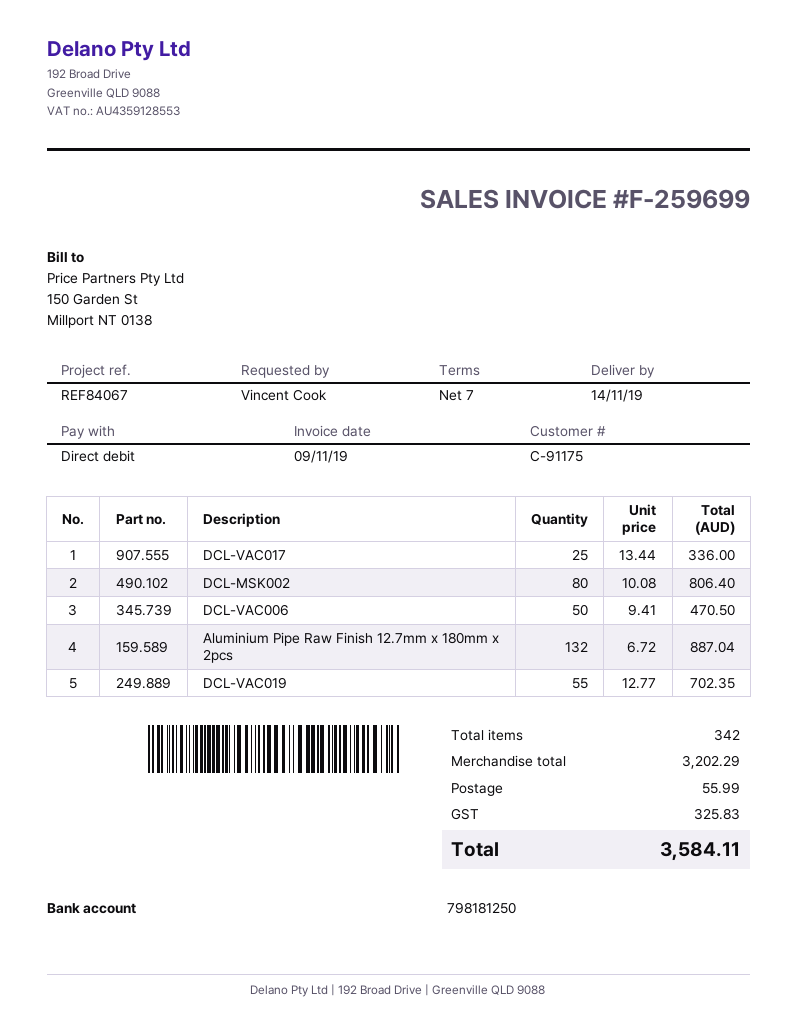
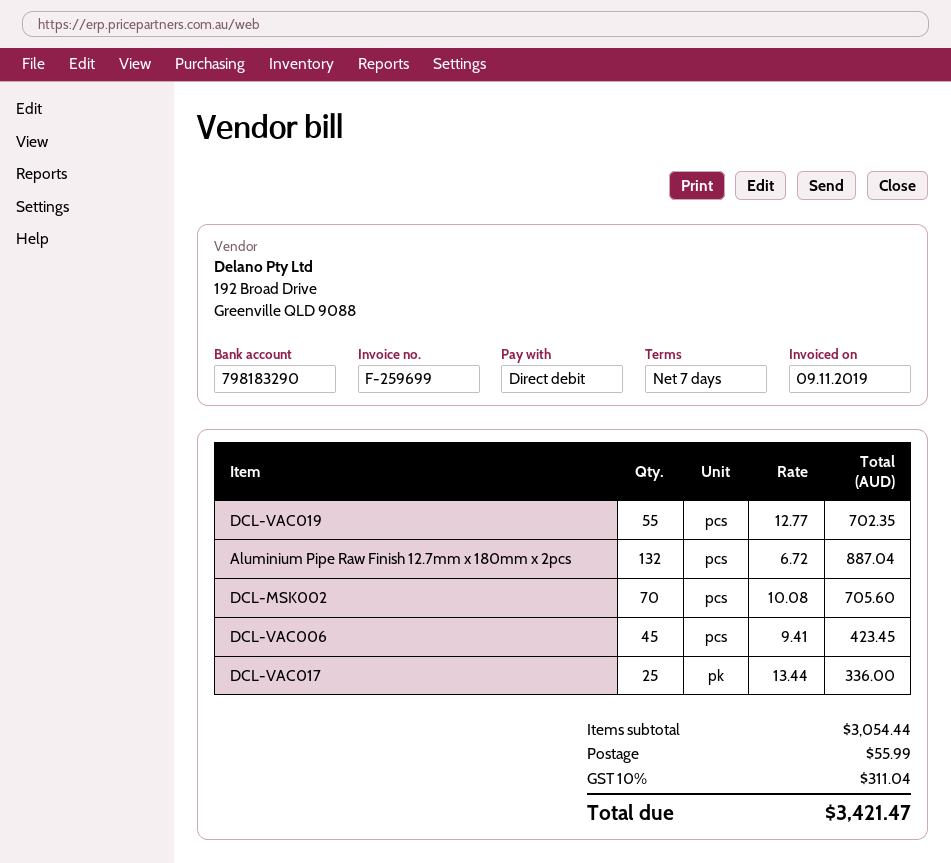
bank account: 798181250 -> 798183290
DCL-MSK002: 80 x 10.08 = 806.40 -> 70 x 10.08 = 705.60
DCL-VAC006: 50 x 9.41 = 470.50 -> 45 x 9.41 = 423.45
subtotal: 3202.29 -> 3054.44
tax: 325.83 -> 311.04
total: 3584.11 -> 3421.47

